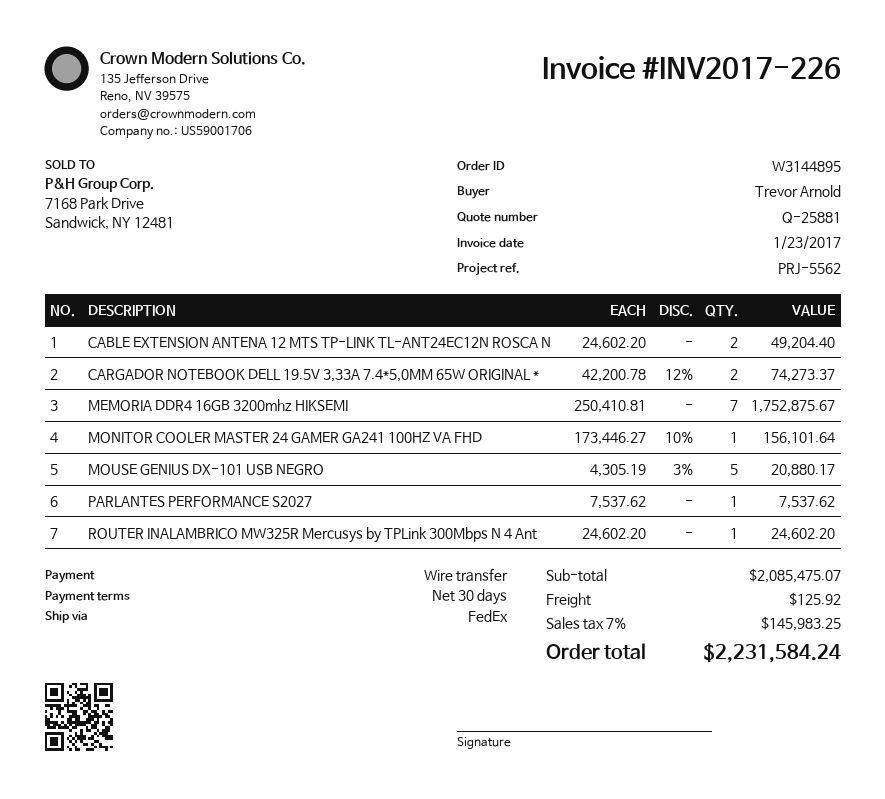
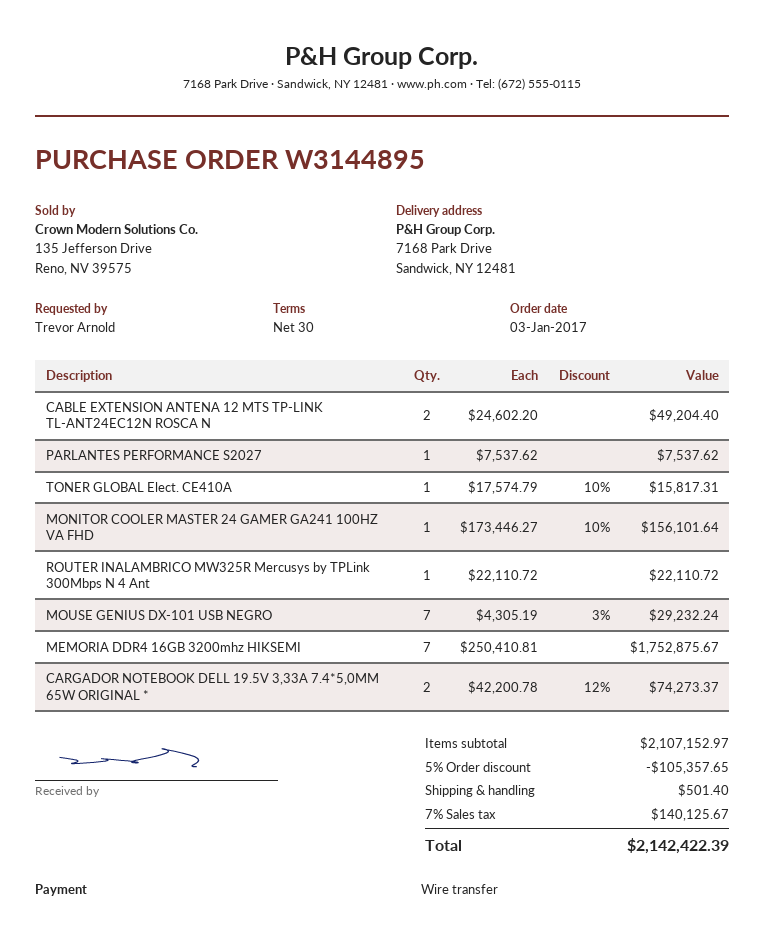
MOUSE GENIUS DX-101 USB NEGRO: 5 x 4305.19 - 3% = 20880.17 -> 7 x 4305.19 - 3% = 29232.24
ROUTER INALAMBRICO MW325R Mercusys by TPLink 300Mbps N 4 Ant: 1 x 24602.20 = 24602.20 -> 1 x 22110.72 = 22110.72
TONER GLOBAL Elect. CE410A: none -> 1 x 17574.79 - 10% = 15817.31
subtotal: 2085475.07 -> 2107152.97
discount: none -> 5% = 105357.65
shipping: 125.92 -> 501.40
tax: 7% = 145983.25 -> 7% = 140125.67
total: 2231584.24 -> 2142422.39

